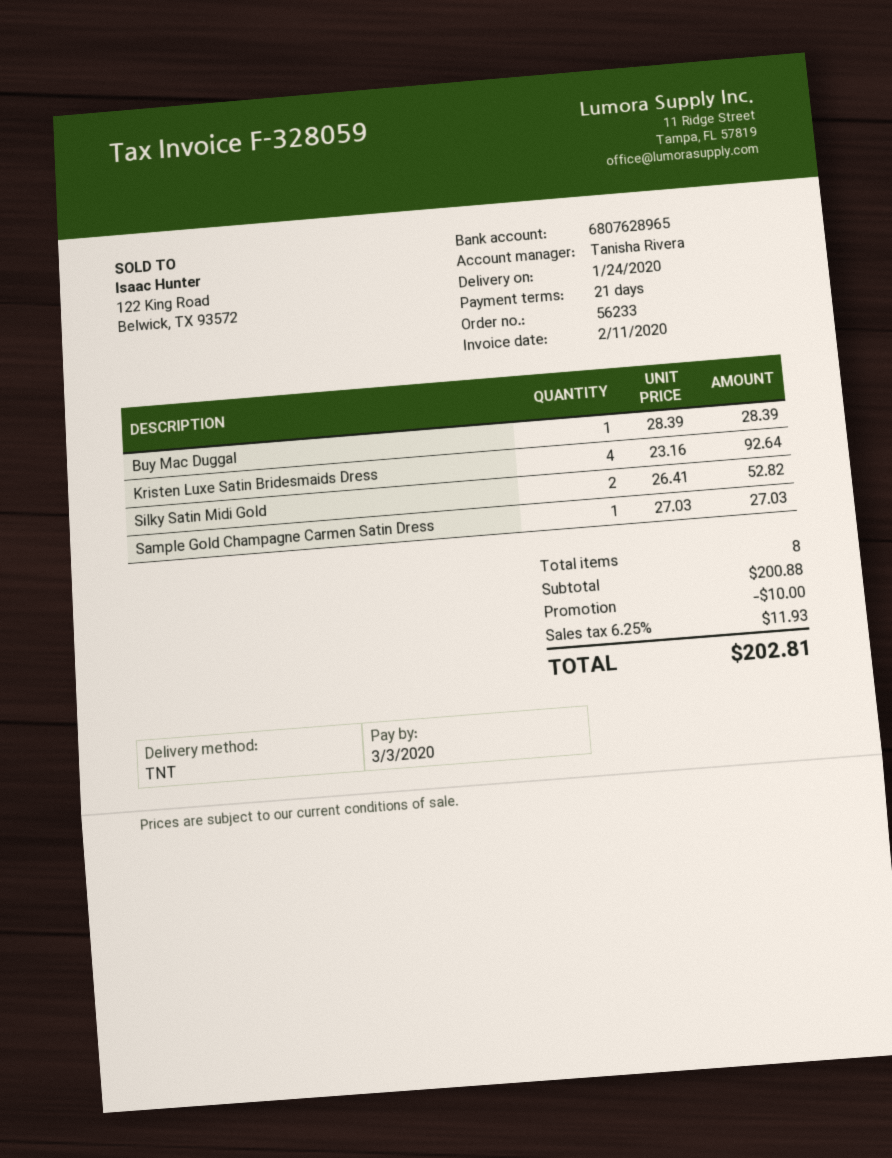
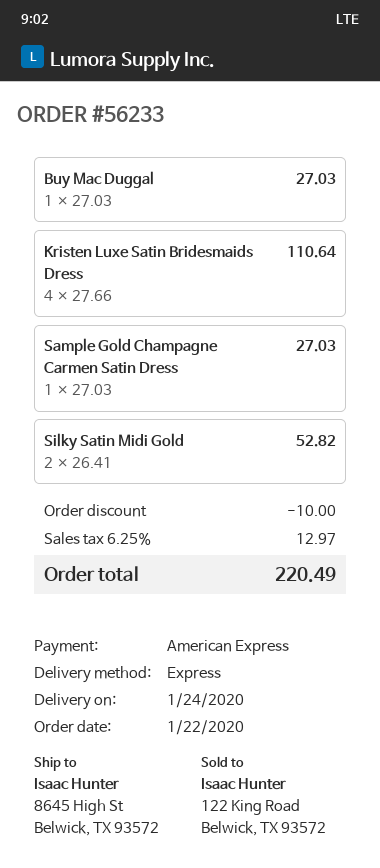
shipping method: TNT -> express
Buy Mac Duggal: 1 x 28.39 = 28.39 -> 1 x 27.03 = 27.03
Kristen Luxe Satin Bridesmaids Dress: 4 x 23.16 = 92.64 -> 4 x 27.66 = 110.64
tax: 6.25% = 11.93 -> 6.25% = 12.97
total: 202.81 -> 220.49

